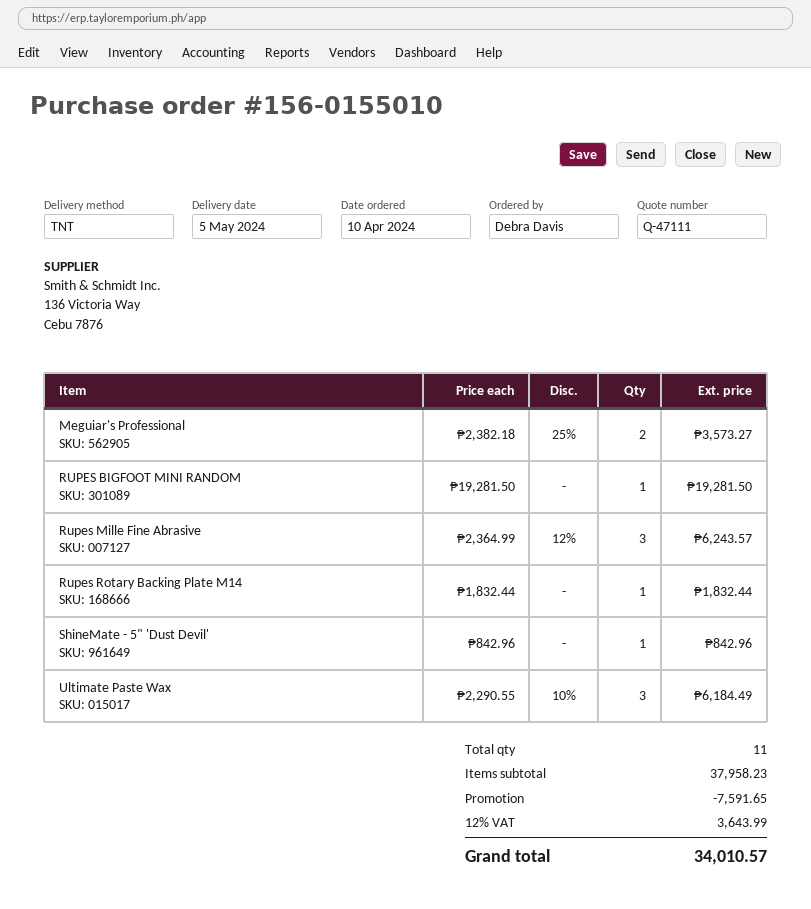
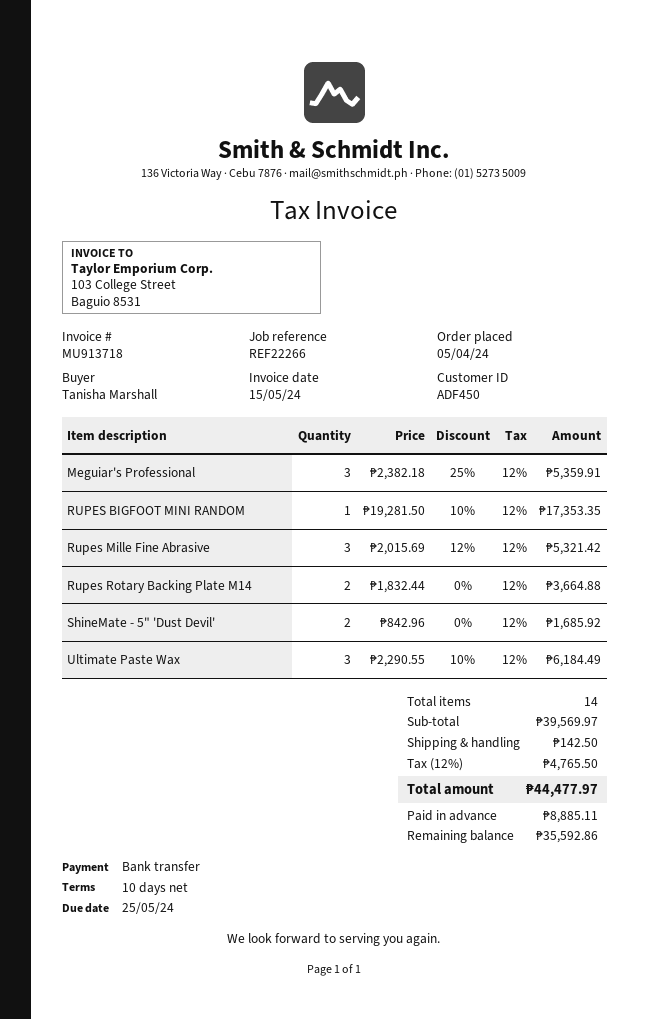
order date: 2024-04-10 -> 2024-04-05
ordered by: Debra Davis -> Tanisha Marshall
Meguiar's Professional: 2 x 2382.18 - 25% = 3573.27 -> 3 x 2382.18 - 25% = 5359.91
RUPES BIGFOOT MINI RANDOM: 1 x 19281.50 = 19281.50 -> 1 x 19281.50 - 10% = 17353.35
Rupes Mille Fine Abrasive: 3 x 2364.99 - 12% = 6243.57 -> 3 x 2015.69 - 12% = 5321.42
Rupes Rotary Backing Plate M14: 1 x 1832.44 = 1832.44 -> 2 x 1832.44 = 3664.88
ShineMate - 5" 'Dust Devil': 1 x 842.96 = 842.96 -> 2 x 842.96 = 1685.92
total quantity: 11 -> 14
subtotal: 37958.23 -> 39569.97
discount: 7591.65 -> none
shipping: none -> 142.50
tax: 12% = 3643.99 -> 12% = 4765.50
total: 34010.57 -> 44477.97

